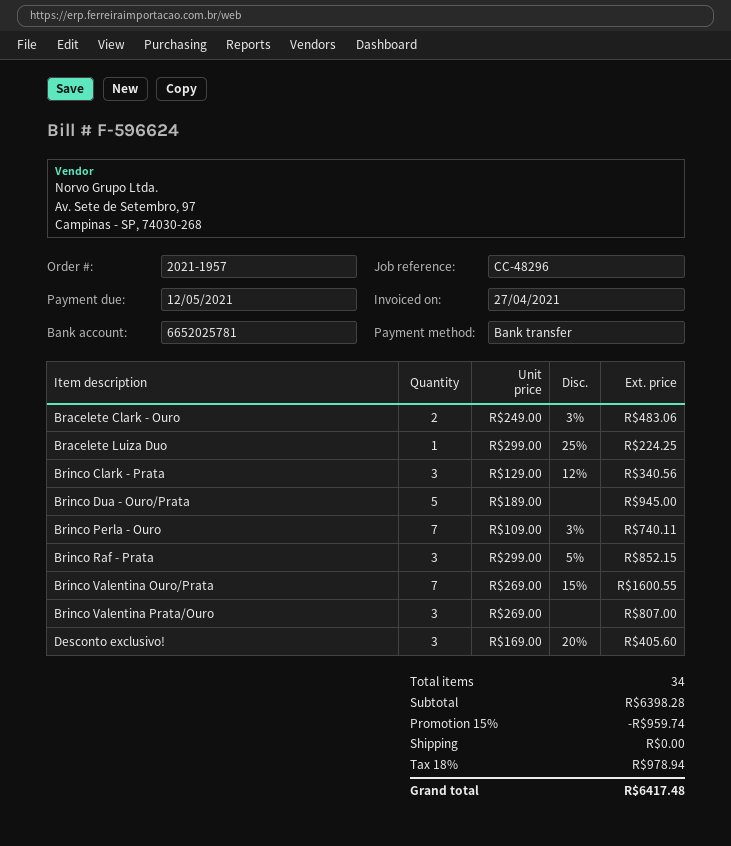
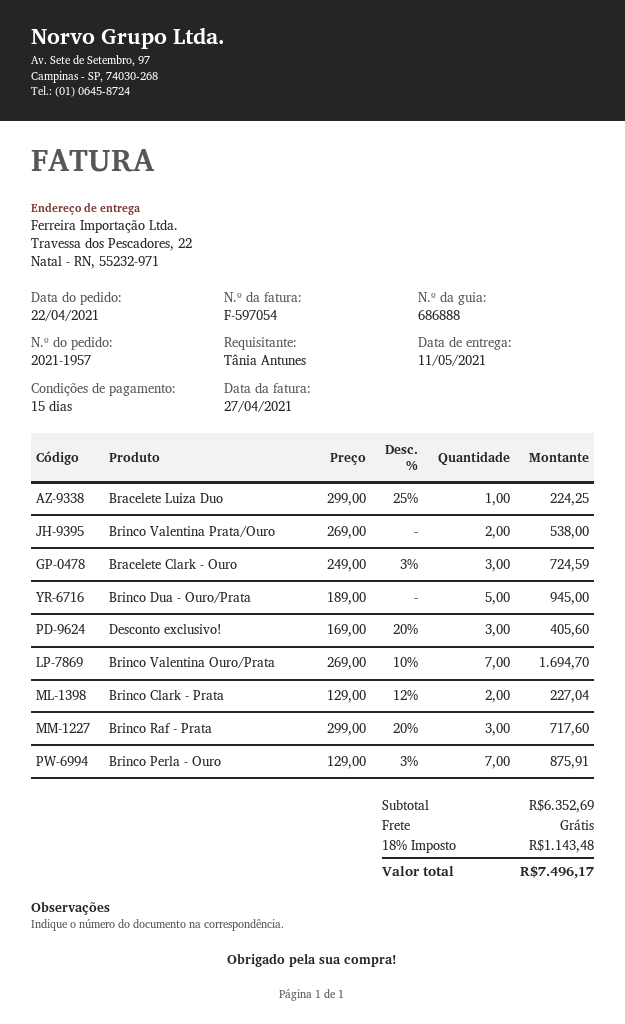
invoice number: F-596624 -> F-597054
Bracelete Clark - Ouro: 2 x 249.00 - 3% = 483.06 -> 3 x 249.00 - 3% = 724.59
Brinco Clark - Prata: 3 x 129.00 - 12% = 340.56 -> 2 x 129.00 - 12% = 227.04
Brinco Perla - Ouro: 7 x 109.00 - 3% = 740.11 -> 7 x 129.00 - 3% = 875.91
Brinco Raf - Prata: 3 x 299.00 - 5% = 852.15 -> 3 x 299.00 - 20% = 717.60
Brinco Valentina Ouro/Prata: 7 x 269.00 - 15% = 1600.55 -> 7 x 269.00 - 10% = 1694.70
Brinco Valentina Prata/Ouro: 3 x 269.00 = 807.00 -> 2 x 269.00 = 538.00
subtotal: 6398.28 -> 6352.69
discount: 15% = 959.74 -> none
tax: 18% = 978.94 -> 18% = 1143.48
total: 6417.48 -> 7496.17

